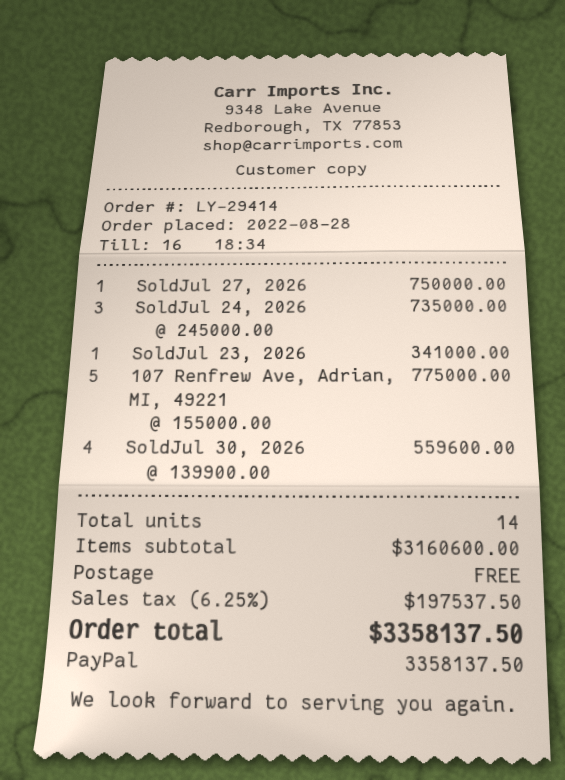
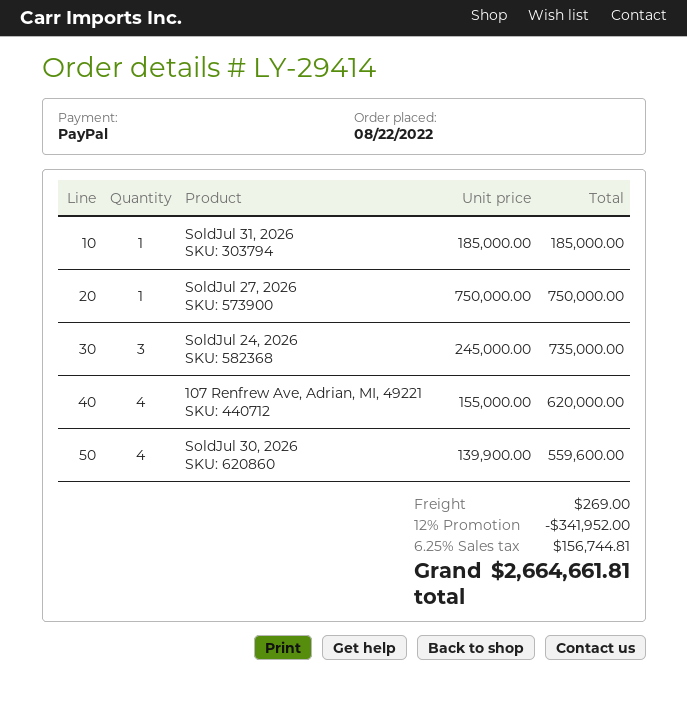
order date: 2022-08-28 -> 2022-08-22
SoldJul 23, 2026: 1 x 341000.00 = 341000.00 -> none
107 Renfrew Ave, Adrian, MI, 49221: 5 x 155000.00 = 775000.00 -> 4 x 155000.00 = 620000.00
SoldJul 31, 2026: none -> 1 x 185000.00 = 185000.00
discount: none -> 12% = 341952.00
shipping: 0.00 -> 269.00
tax: 6.25% = 197537.50 -> 6.25% = 156744.81
total: 3358137.50 -> 2664661.81

